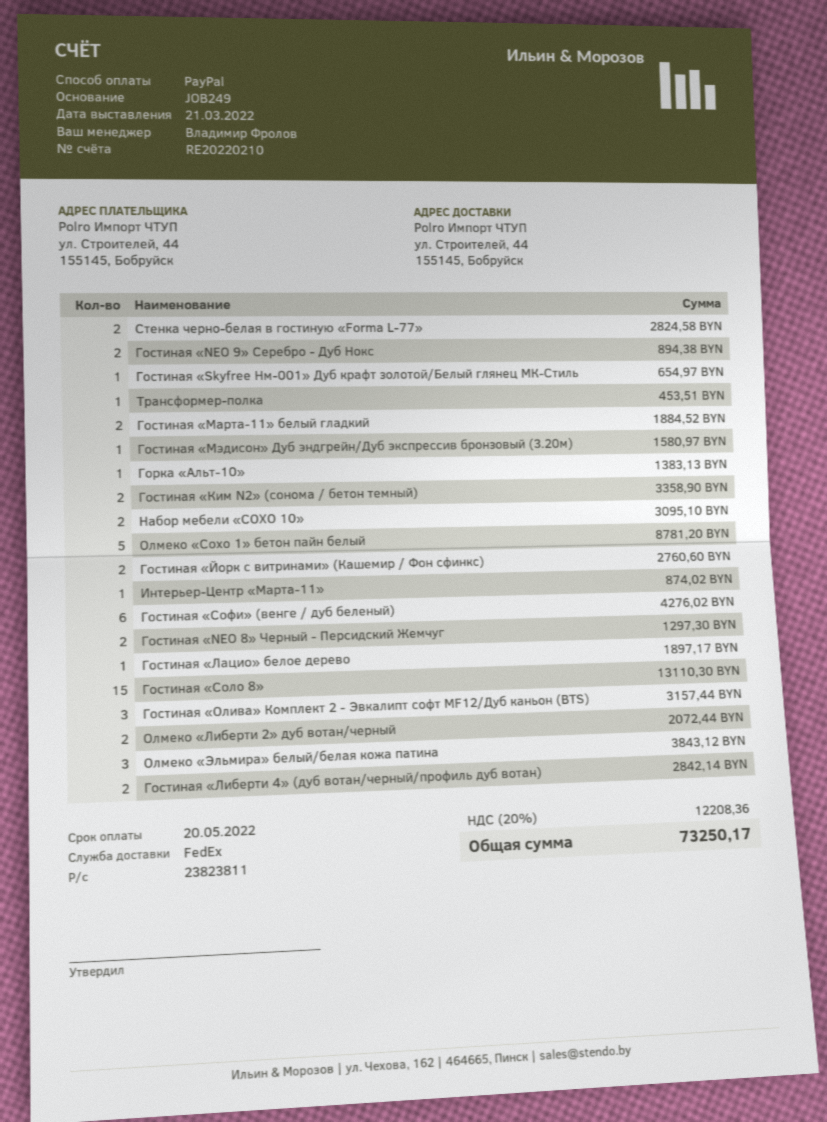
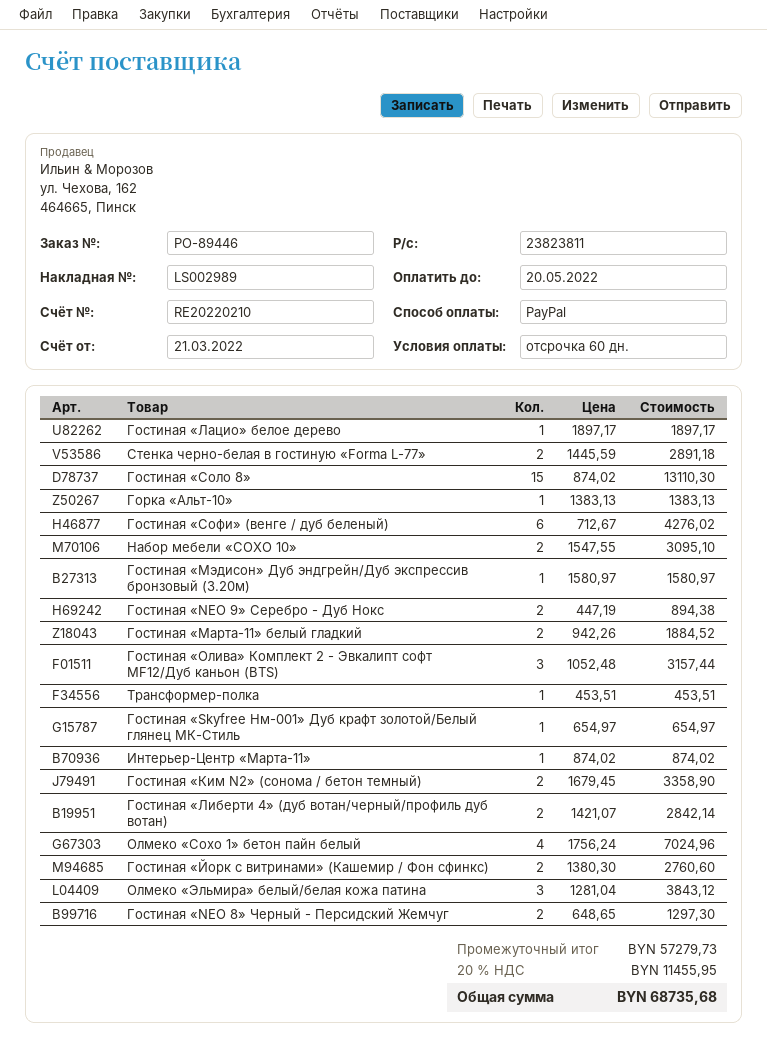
Стенка черно-белая в гостиную «Forma L-77»: 2 for 2824.58 -> 2 for 2891.18
Олмеко «Сохо 1» бетон пайн белый: 5 for 8781.20 -> 4 for 7024.96
Олмеко «Либерти 2» дуб вотан/черный: 2 for 2072.44 -> none
tax: 20% = 12208.36 -> 20% = 11455.95
total: 73250.17 -> 68735.68

